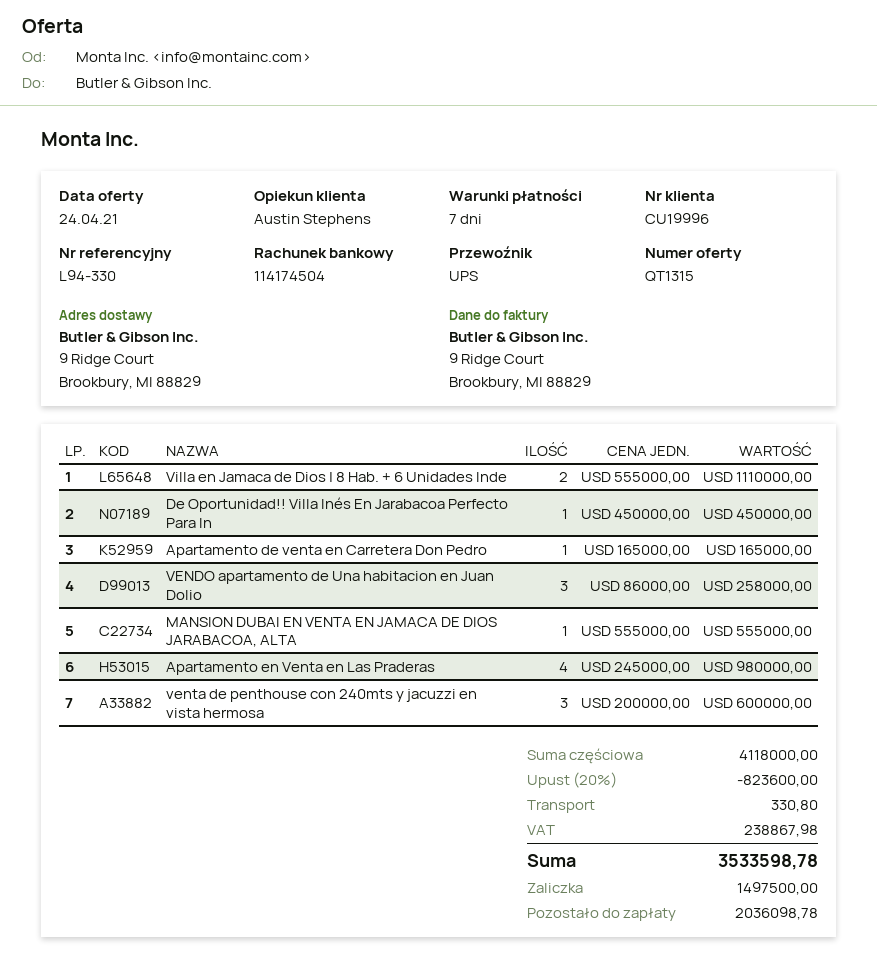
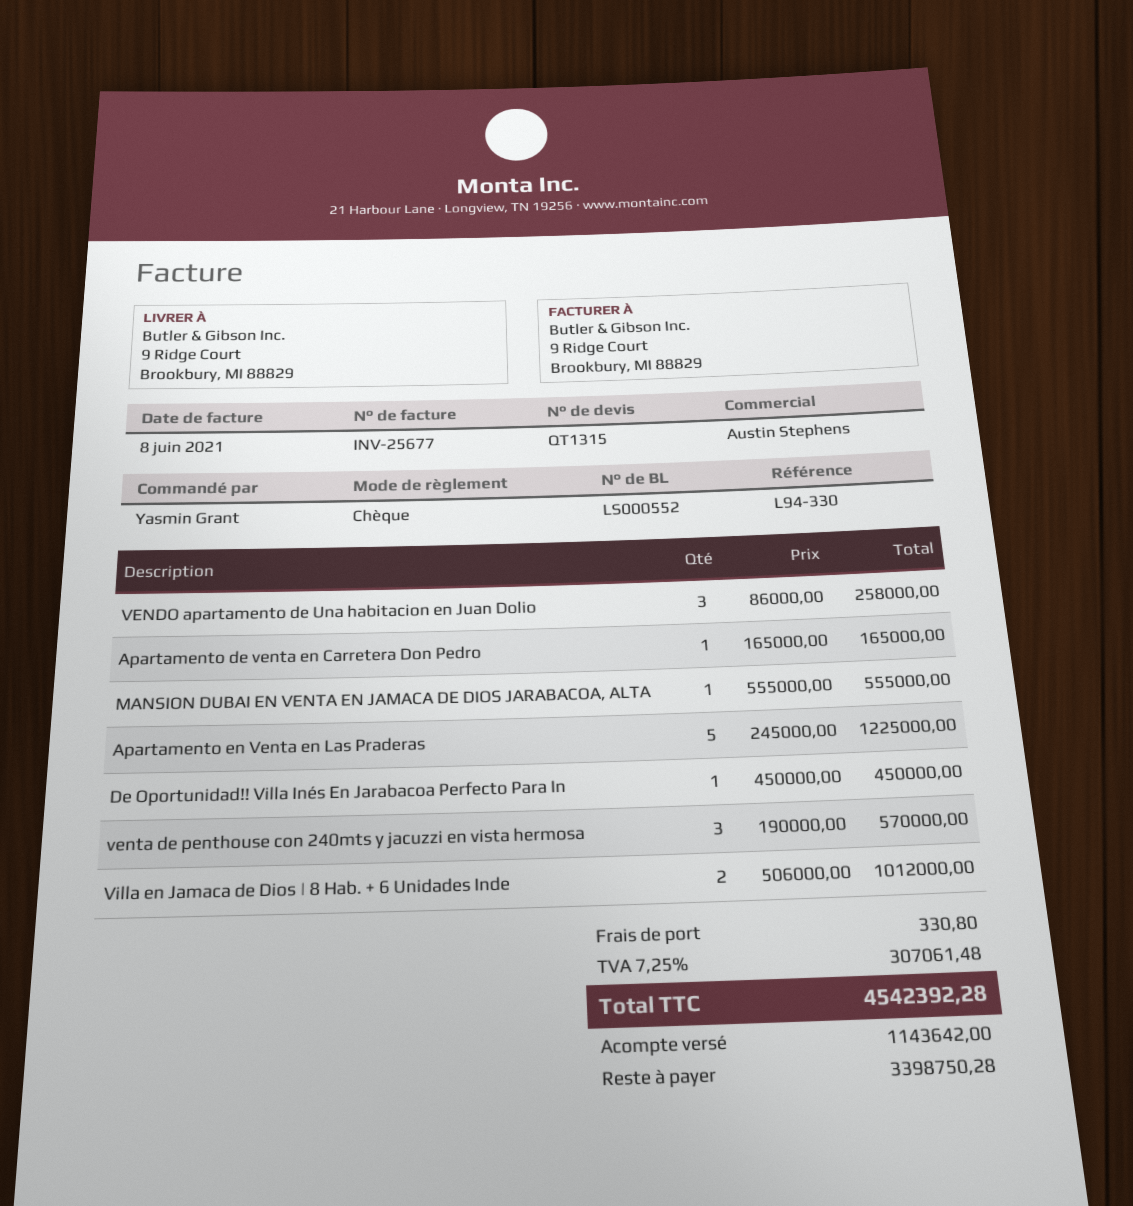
Villa en Jamaca de Dios | 8 Hab. + 6 Unidades Inde: 2 x 555000.00 = 1110000.00 -> 2 x 506000.00 = 1012000.00
Apartamento en Venta en Las Praderas: 4 x 245000.00 = 980000.00 -> 5 x 245000.00 = 1225000.00
venta de penthouse con 240mts y jacuzzi en vista hermosa: 3 x 200000.00 = 600000.00 -> 3 x 190000.00 = 570000.00
discount: 20% = 823600.00 -> none
tax: 238867.98 -> 307061.48
total: 3533598.78 -> 4542392.28
deposit: 1497500.00 -> 1143642.00
balance: 2036098.78 -> 3398750.28

